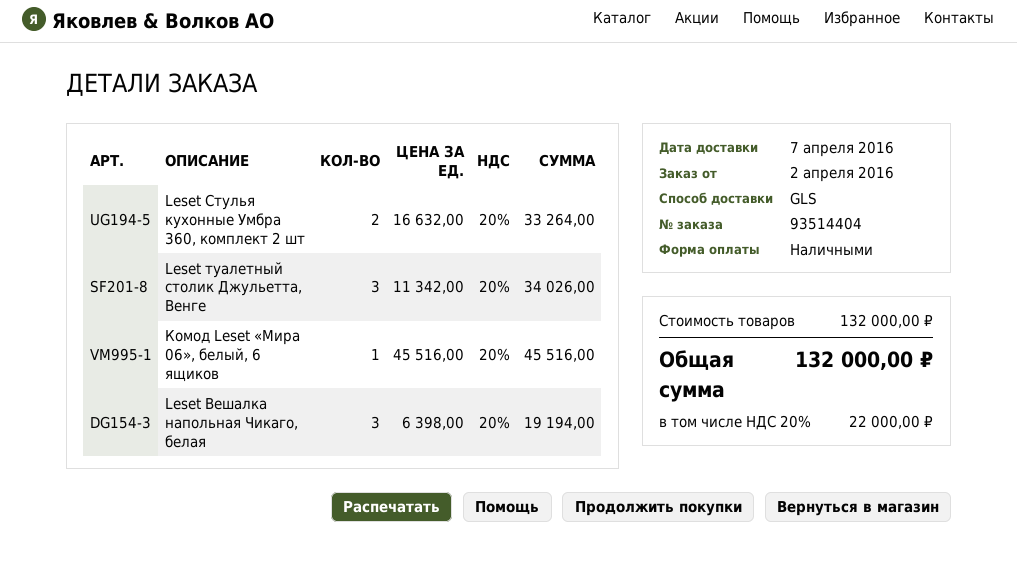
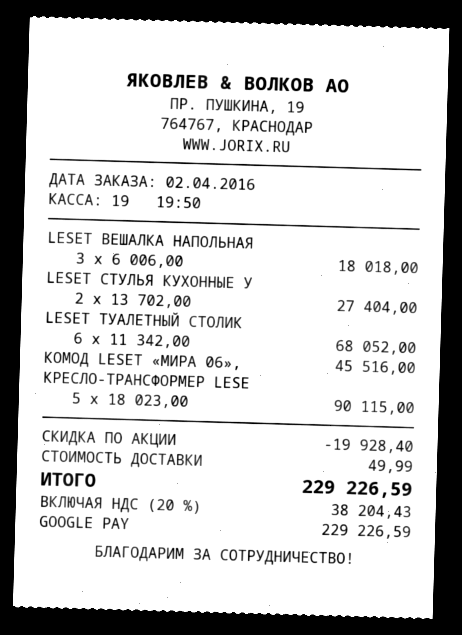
payment method: cash -> Google Pay
Leset Стулья кухонные Умбра 360, комплект 2 шт: 2 x 16632.00 = 33264.00 -> 2 x 13702.00 = 27404.00
Leset туалетный столик Джульетта, Венге: 3 x 11342.00 = 34026.00 -> 6 x 11342.00 = 68052.00
Leset Вешалка напольная Чикаго, белая: 3 x 6398.00 = 19194.00 -> 3 x 6006.00 = 18018.00
КРЕСЛО-ТРАНСФОРМЕР LESE: none -> 5 x 18023.00 = 90115.00
discount: none -> 19928.40
shipping: none -> 49.99
tax: 20% = 22000.00 -> 20% = 38204.43
total: 132000.00 -> 229226.59

